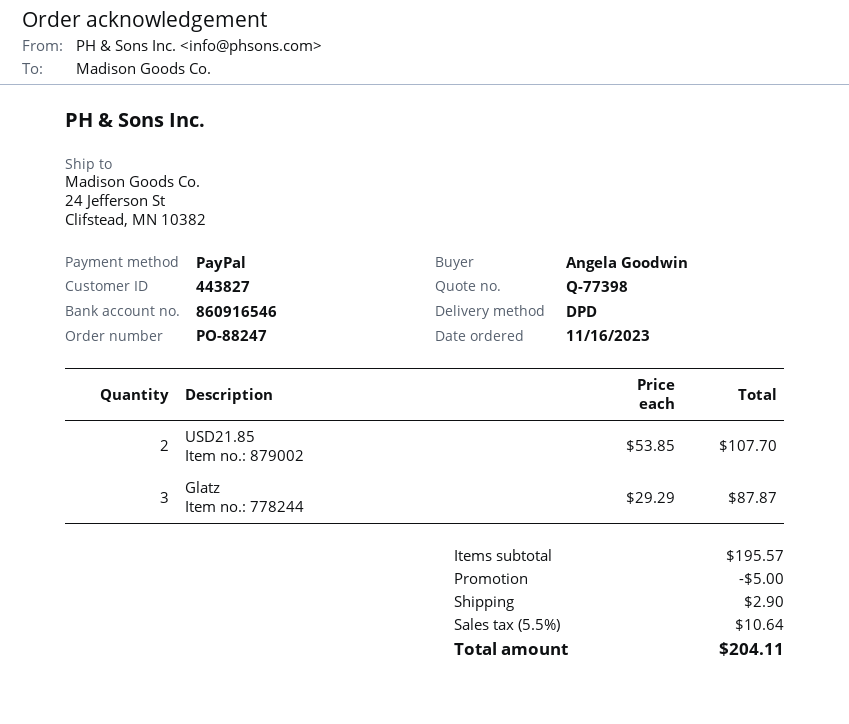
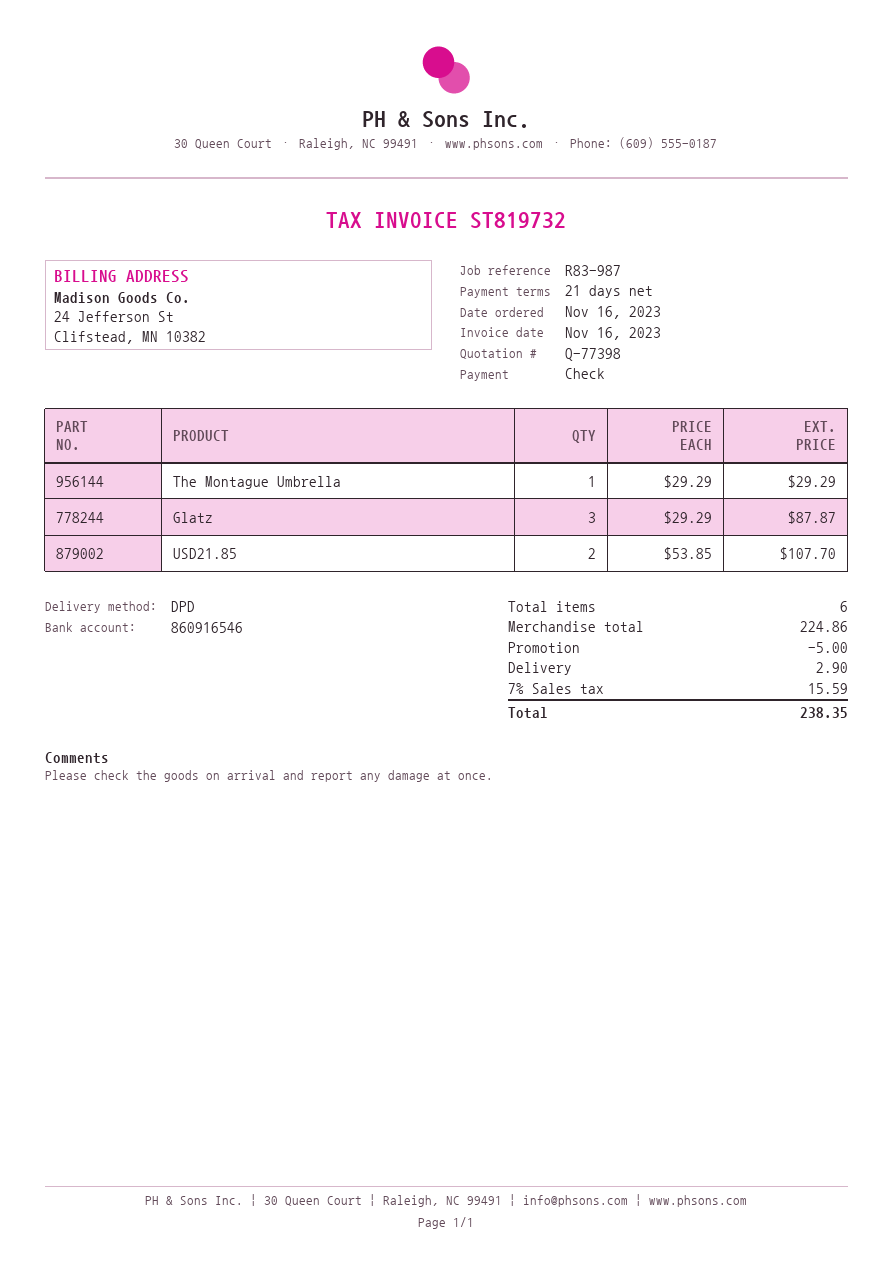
payment method: PayPal -> cheque
The Montague Umbrella: none -> 1 x 29.29 = 29.29
subtotal: 195.57 -> 224.86
tax: 5.5% = 10.64 -> 7% = 15.59
total: 204.11 -> 238.35

